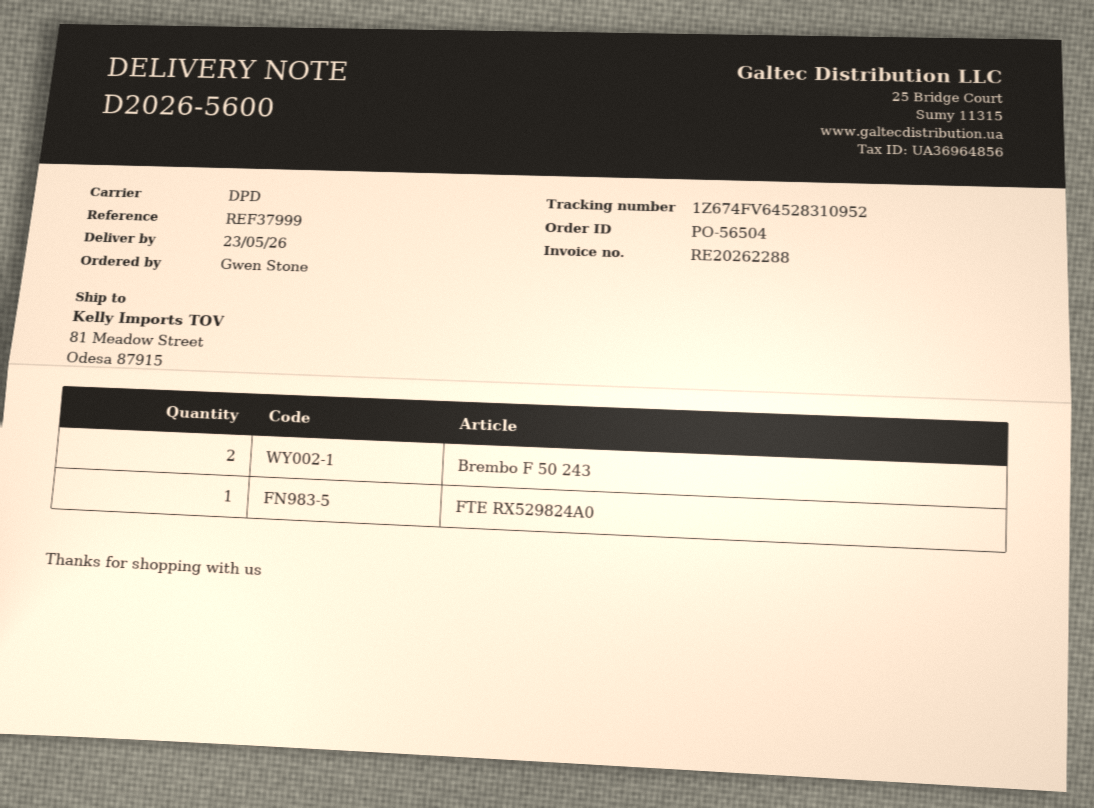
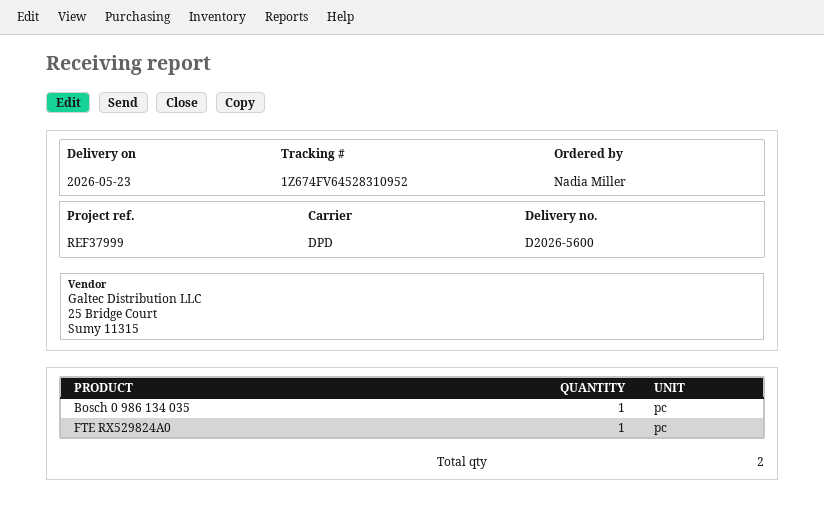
ordered by: Gwen Stone -> Nadia Miller
Brembo F 50 243: 2 -> none
Bosch 0 986 134 035: none -> 1

